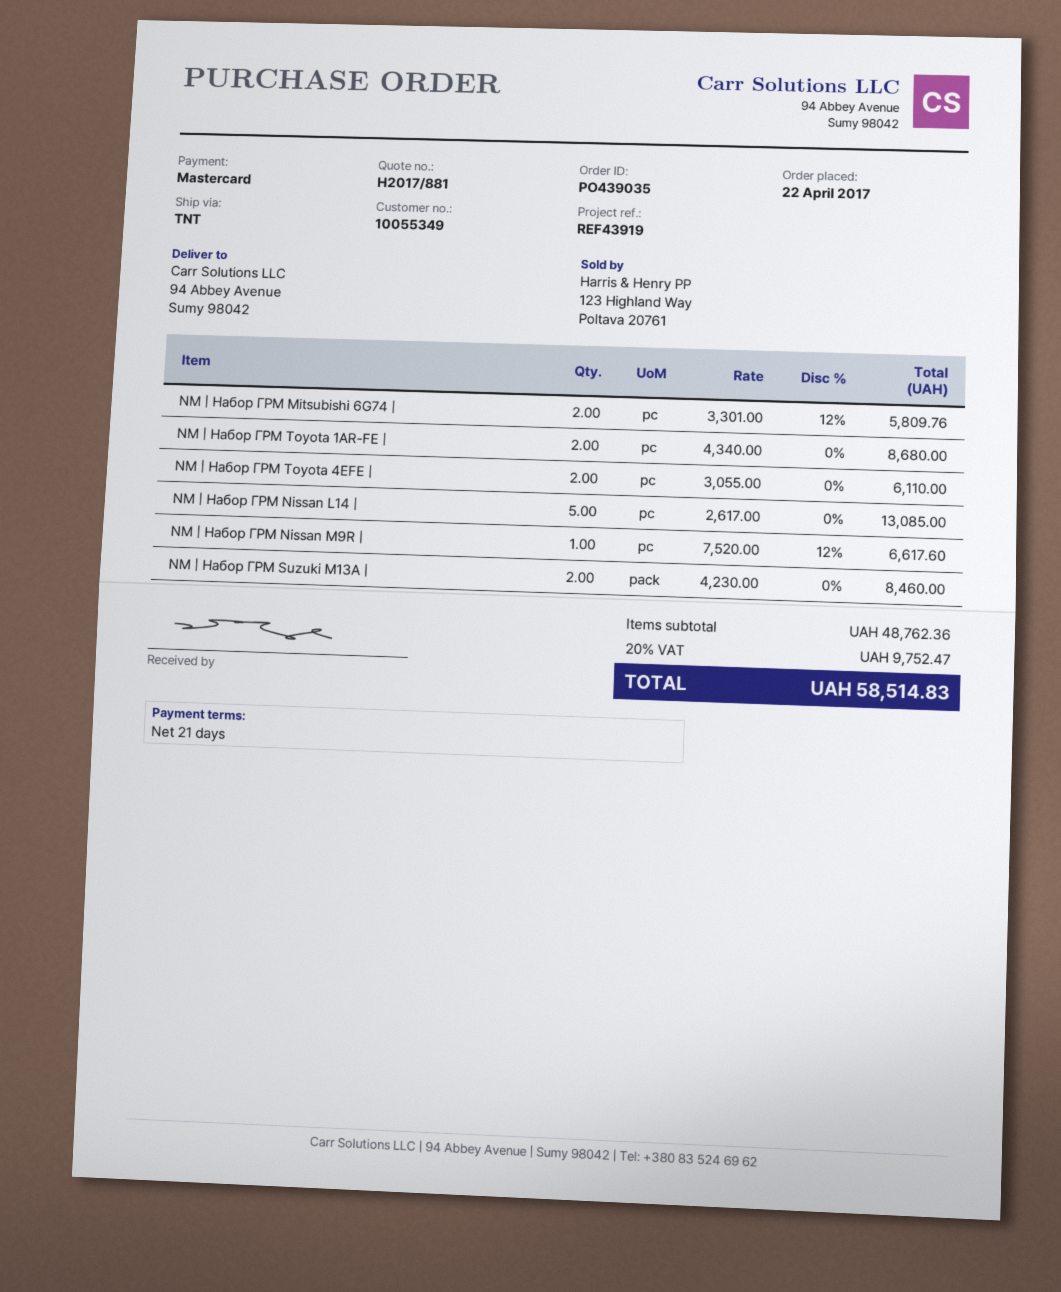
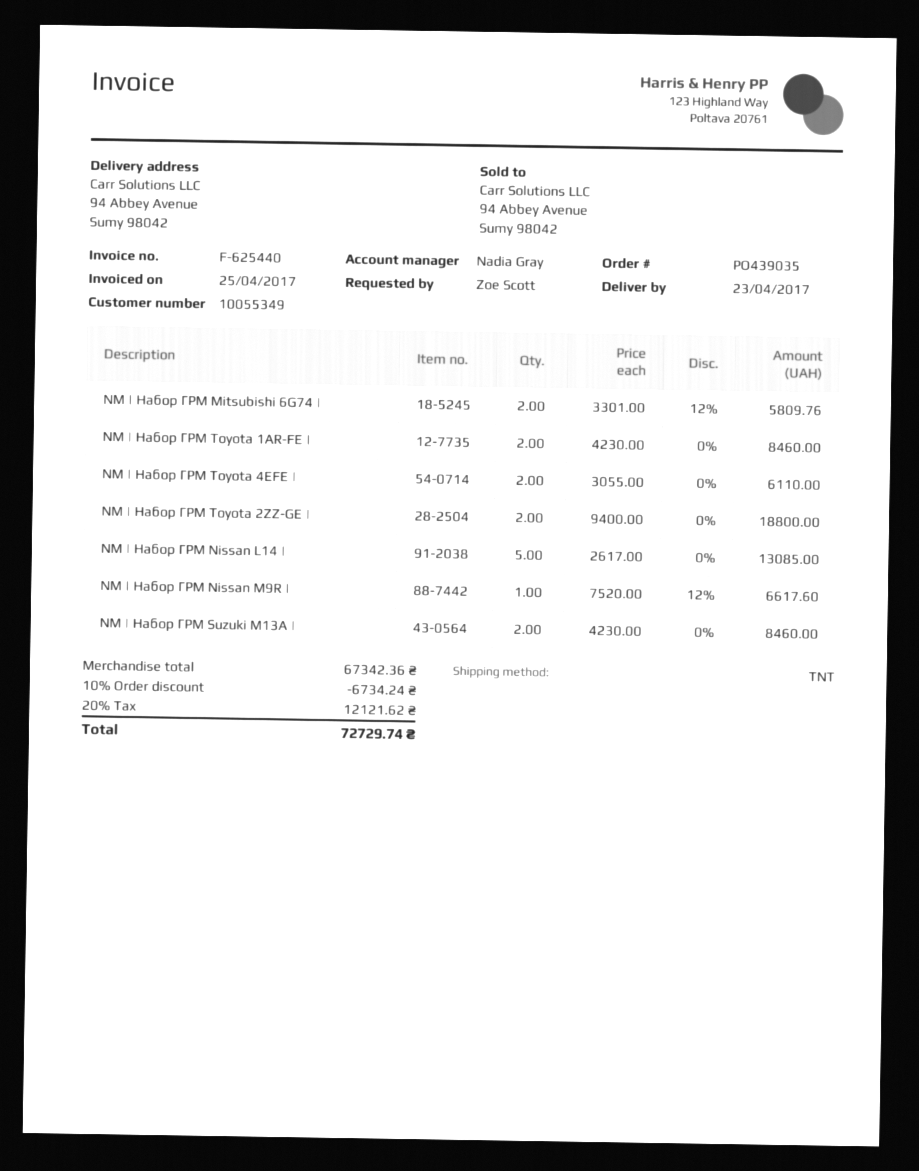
NM | Набор ГРМ Toyota 1AR-FE |: 2 x 4340.00 = 8680.00 -> 2 x 4230.00 = 8460.00
NM | Набор ГРМ Toyota 2ZZ-GE |: none -> 2 x 9400.00 = 18800.00
subtotal: 48762.36 -> 67342.36
discount: none -> 10% = 6734.24
tax: 20% = 9752.47 -> 20% = 12121.62
total: 58514.83 -> 72729.74

